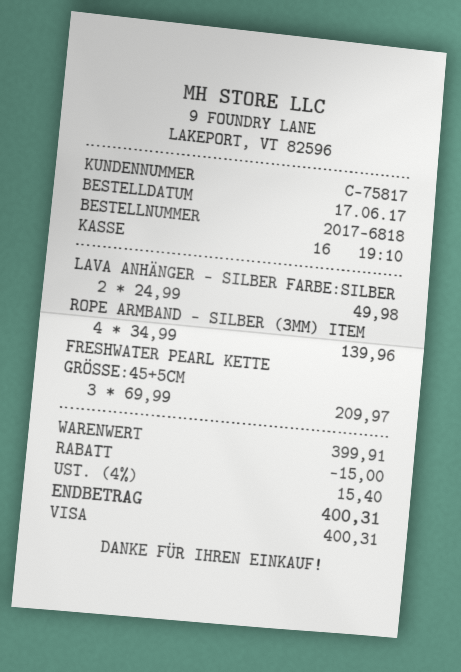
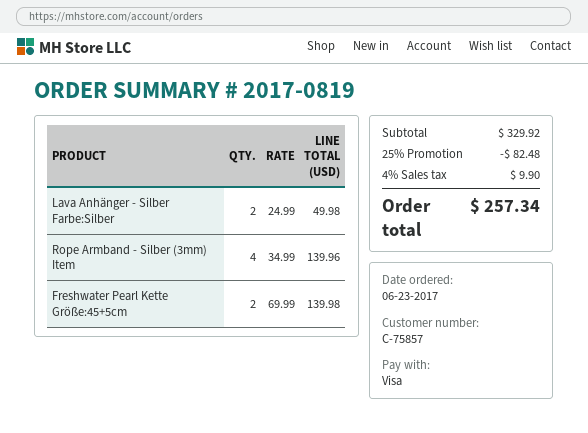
order number: 2017-6818 -> 2017-0819
order date: 2017-06-17 -> 2017-06-23
customer number: C-75817 -> C-75857
FRESHWATER PEARL KETTE GRÖSSE:45+5CM: 3 x 69.99 = 209.97 -> 2 x 69.99 = 139.98
subtotal: 399.91 -> 329.92
discount: 15.00 -> 82.48
tax: 4% = 15.40 -> 4% = 9.90
total: 400.31 -> 257.34

